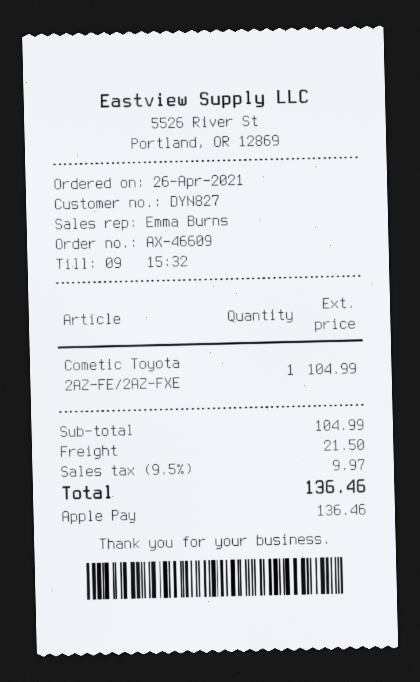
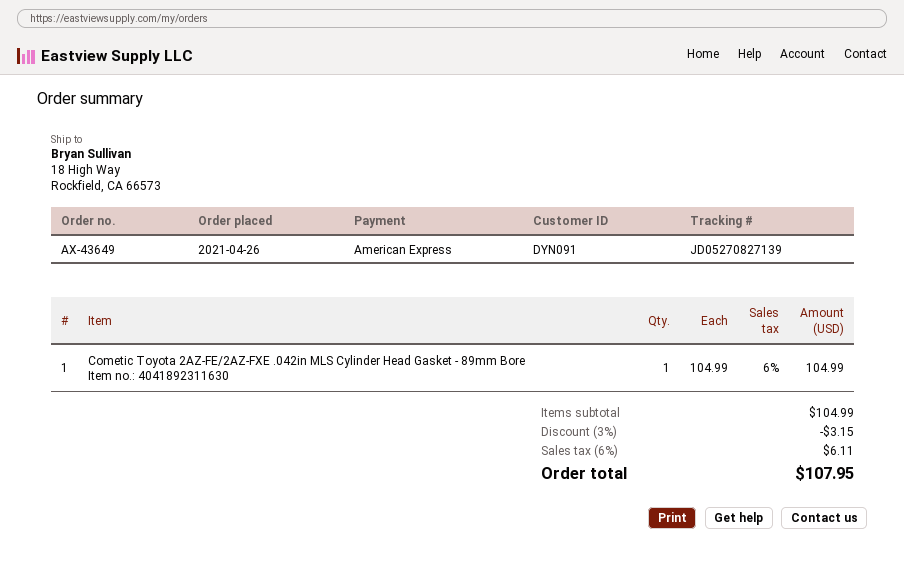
order number: AX-46609 -> AX-43649
customer number: DYN827 -> DYN091
payment method: Apple Pay -> American Express
discount: none -> 3% = 3.15
shipping: 21.50 -> none
tax: 9.5% = 9.97 -> 6% = 6.11
total: 136.46 -> 107.95

